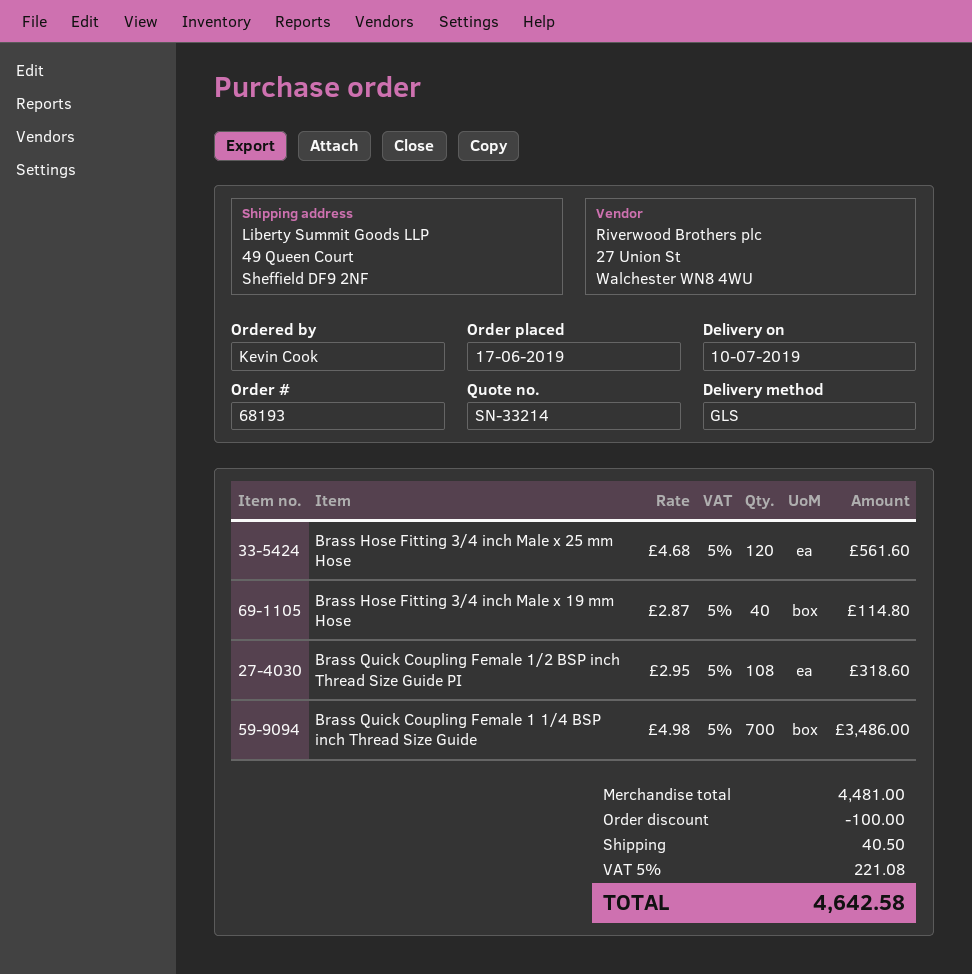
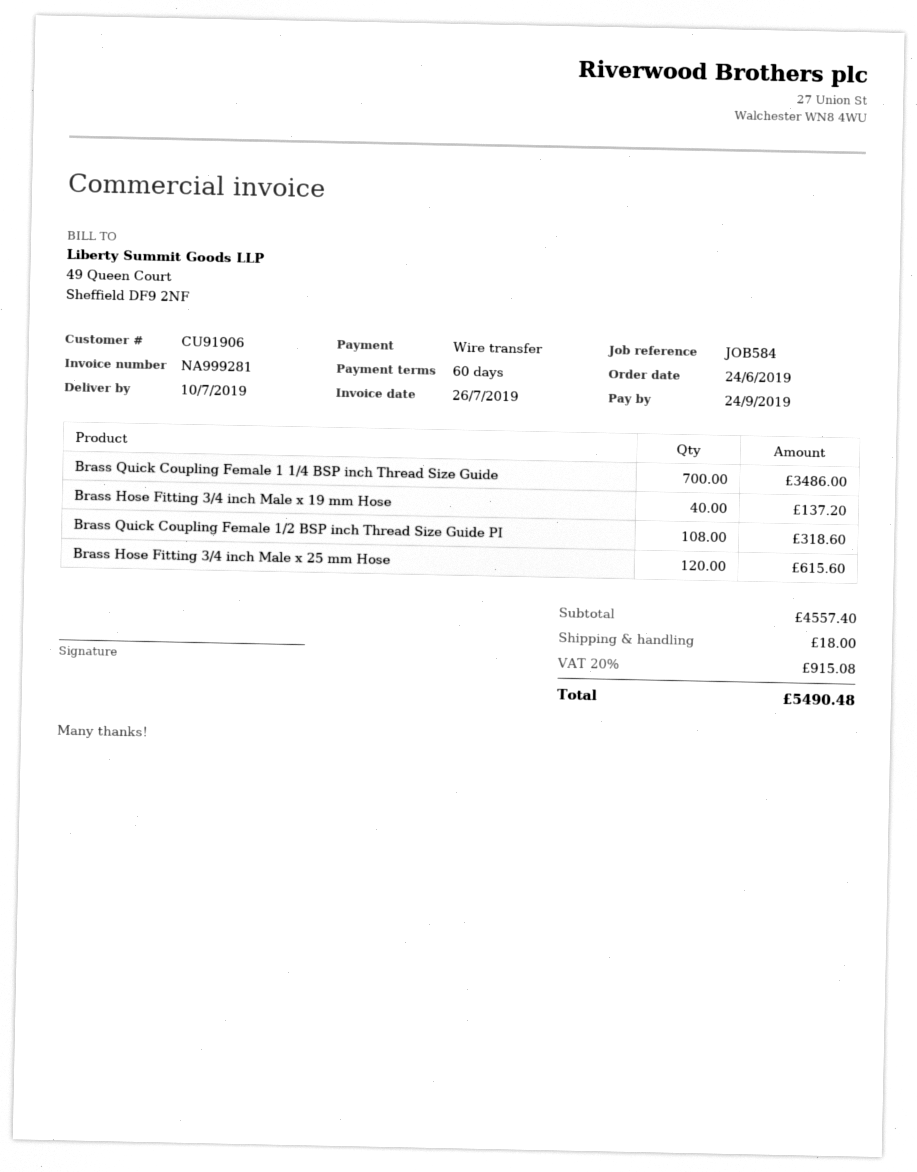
order date: 2019-06-17 -> 2019-06-24
Brass Hose Fitting 3/4 inch Male x 25 mm Hose: 120 for 561.60 -> 120 for 615.60
Brass Hose Fitting 3/4 inch Male x 19 mm Hose: 40 for 114.80 -> 40 for 137.20
subtotal: 4481.00 -> 4557.40
discount: 100.00 -> none
shipping: 40.50 -> 18.00
tax: 5% = 221.08 -> 20% = 915.08
total: 4642.58 -> 5490.48

